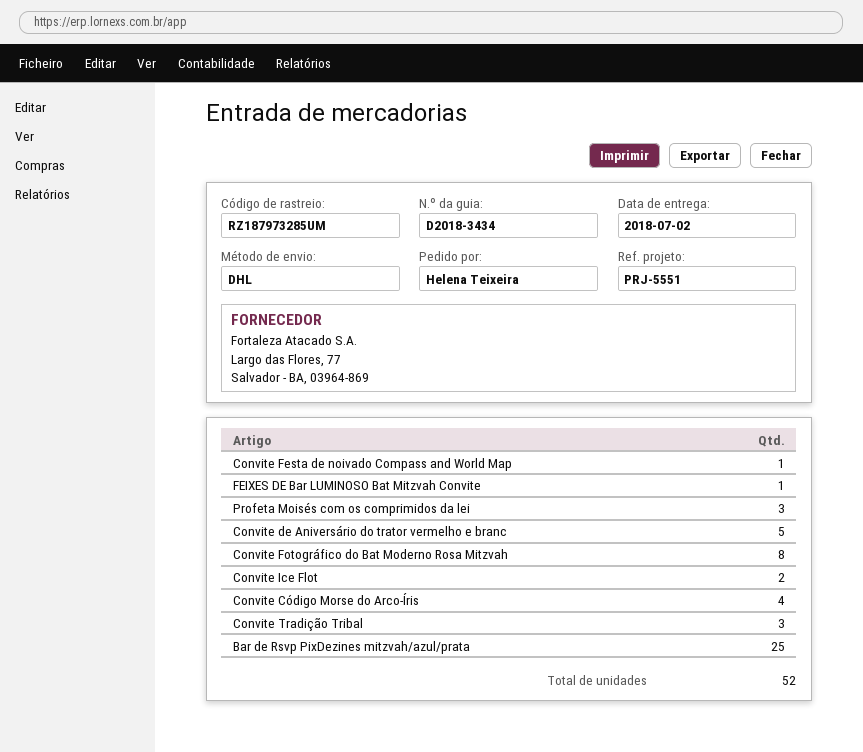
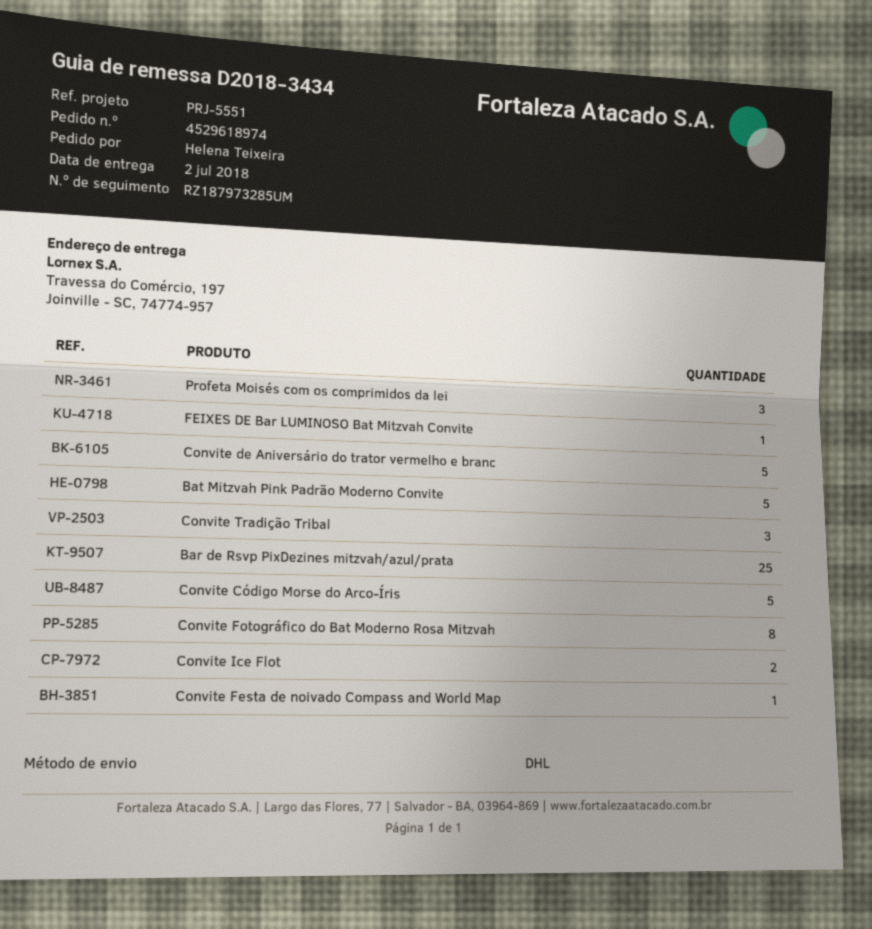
Convite Código Morse do Arco-Íris: 4 -> 5
Bat Mitzvah Pink Padrão Moderno Convite: none -> 5

